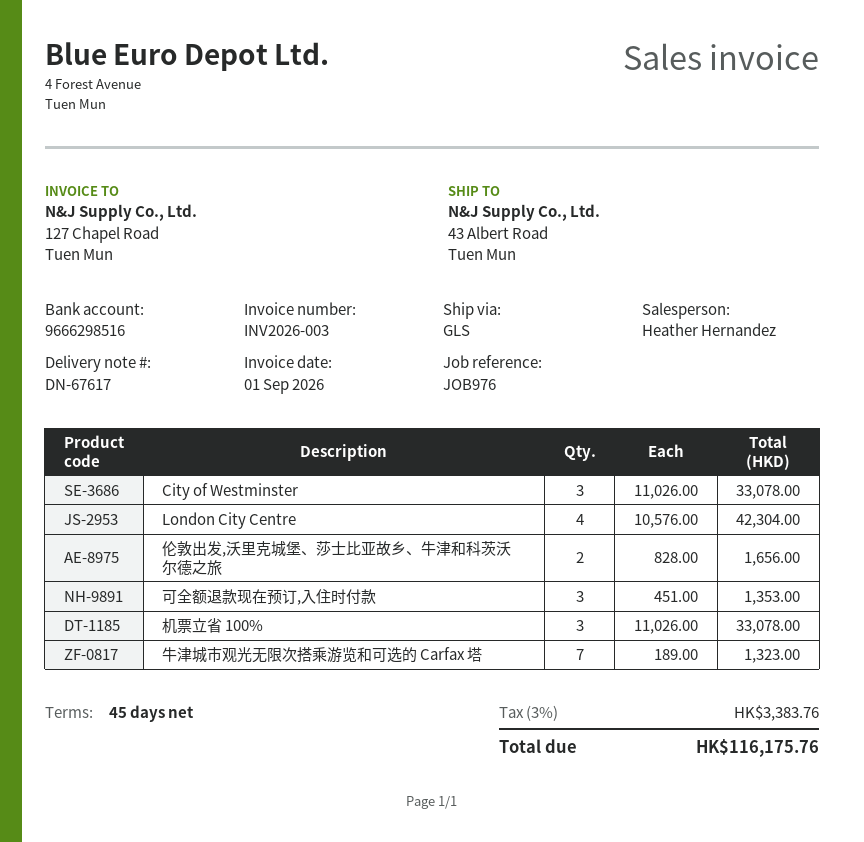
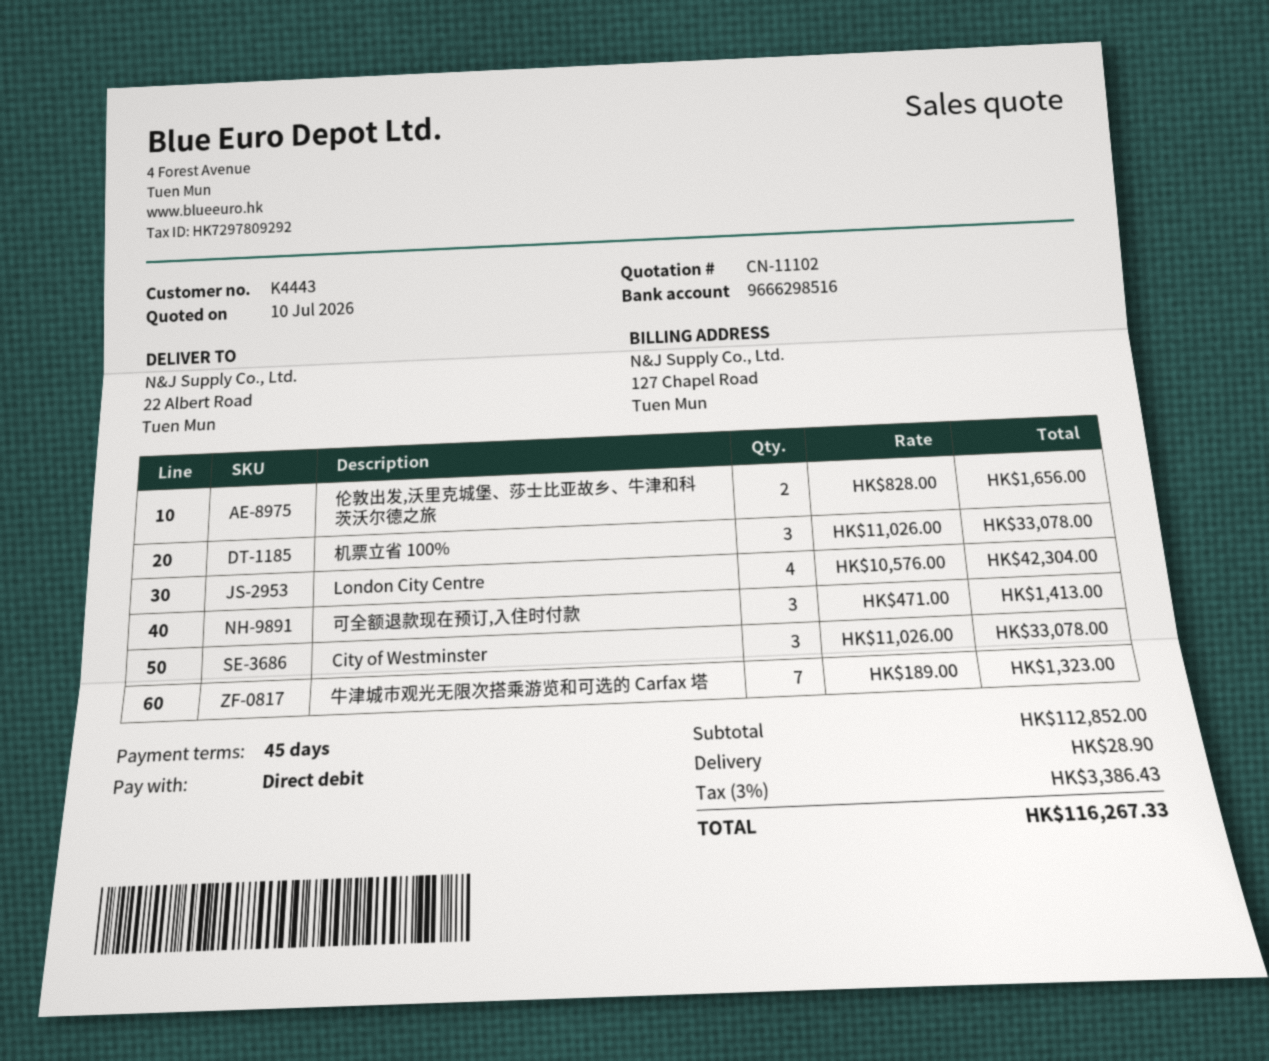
ship to: 43 Albert Road, Tuen Mun -> 22 Albert Road, Tuen Mun
可全额退款现在预订,入住时付款: 3 x 451.00 = 1353.00 -> 3 x 471.00 = 1413.00
shipping: none -> 28.90
tax: 3% = 3383.76 -> 3% = 3386.43
total: 116175.76 -> 116267.33

